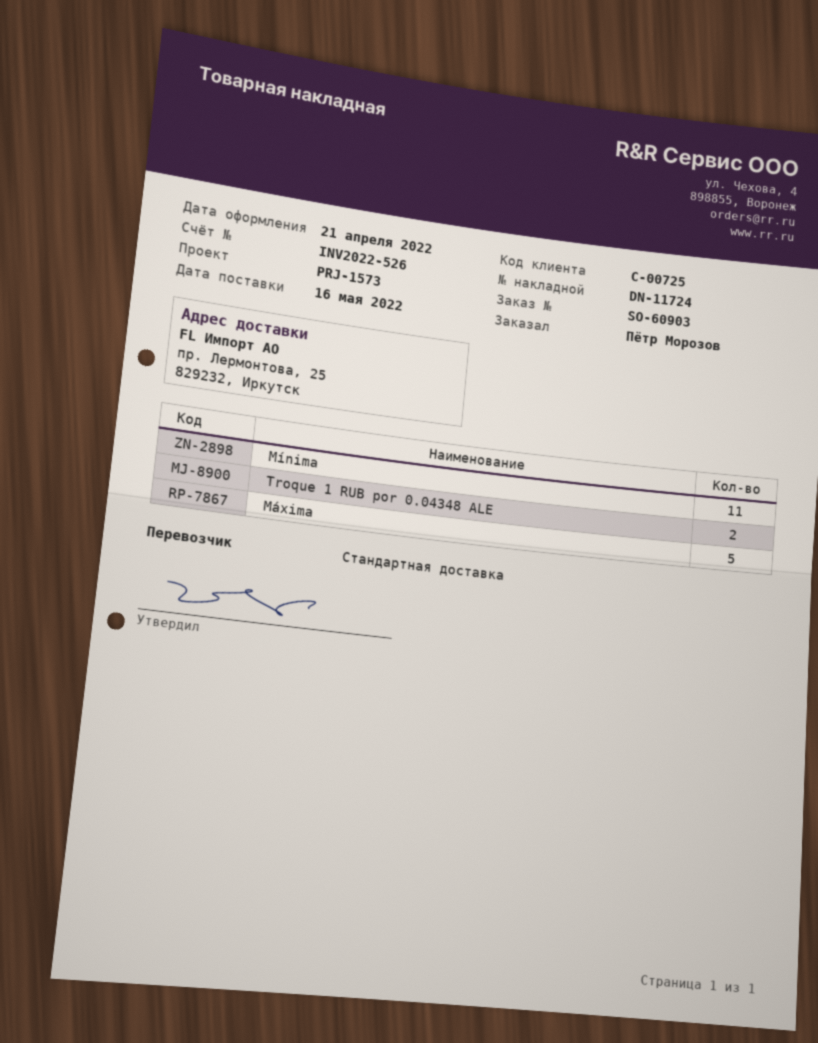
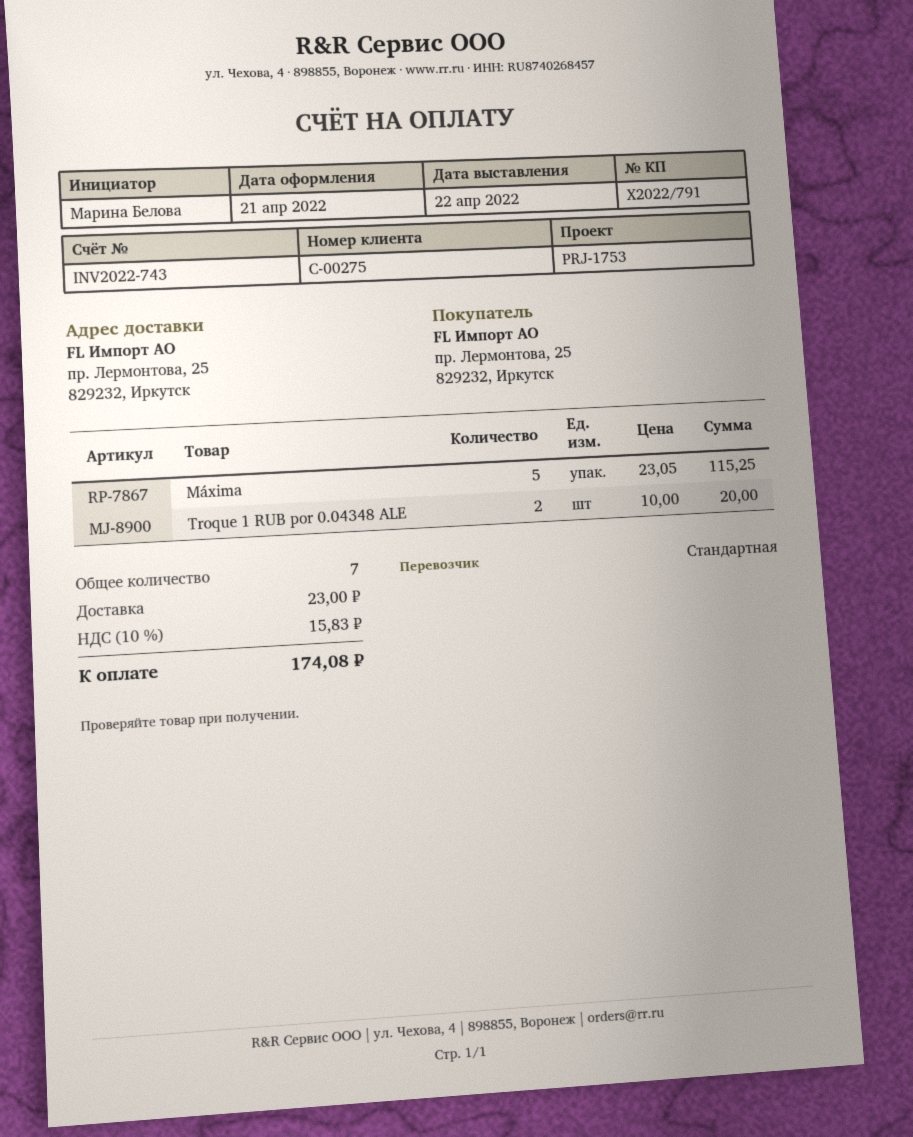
invoice number: INV2022-526 -> INV2022-743
customer number: C-00725 -> C-00275
reference: PRJ-1573 -> PRJ-1753
ordered by: Пётр Морозов -> Марина Белова
Mínima: 11 -> none

